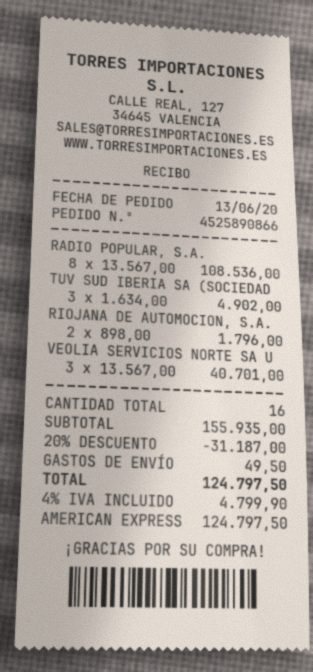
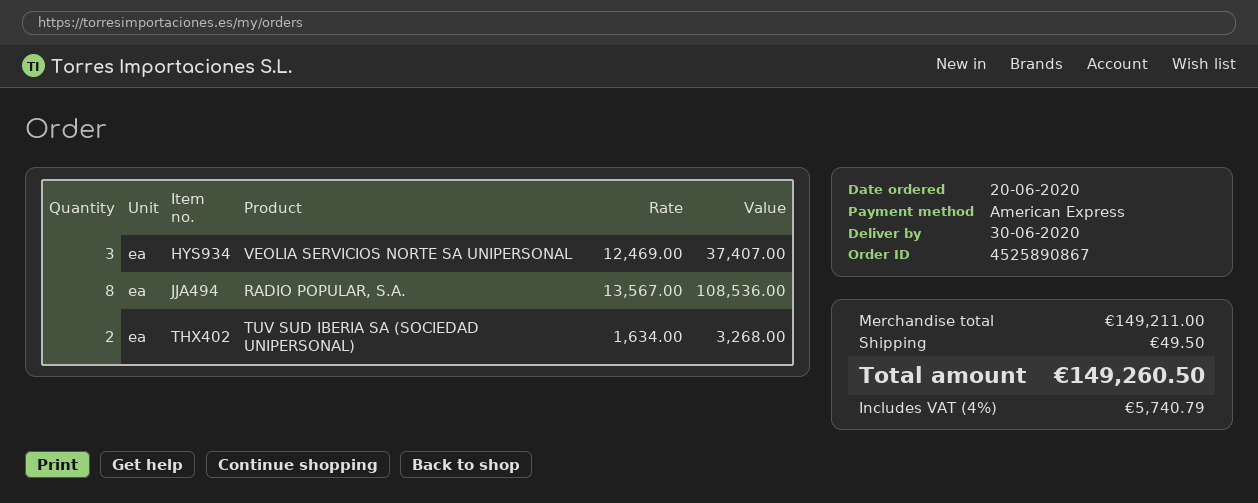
order number: 4525890866 -> 4525890867
order date: 2020-06-13 -> 2020-06-20
TUV SUD IBERIA SA (SOCIEDAD: 3 x 1634.00 = 4902.00 -> 2 x 1634.00 = 3268.00
RIOJANA DE AUTOMOCION, S.A.: 2 x 898.00 = 1796.00 -> none
VEOLIA SERVICIOS NORTE SA U: 3 x 13567.00 = 40701.00 -> 3 x 12469.00 = 37407.00
subtotal: 155935.00 -> 149211.00
discount: 20% = 31187.00 -> none
tax: 4% = 4799.90 -> 4% = 5740.79
total: 124797.50 -> 149260.50

